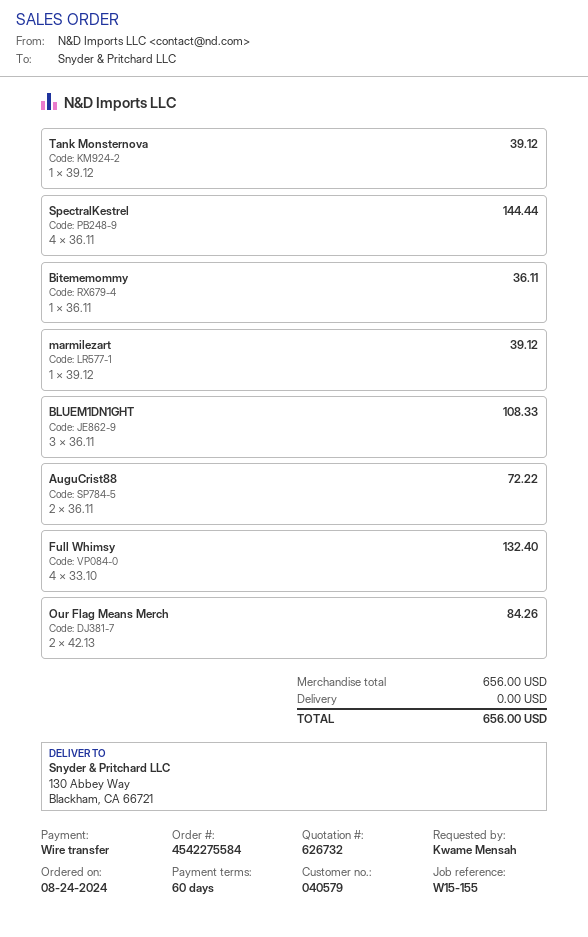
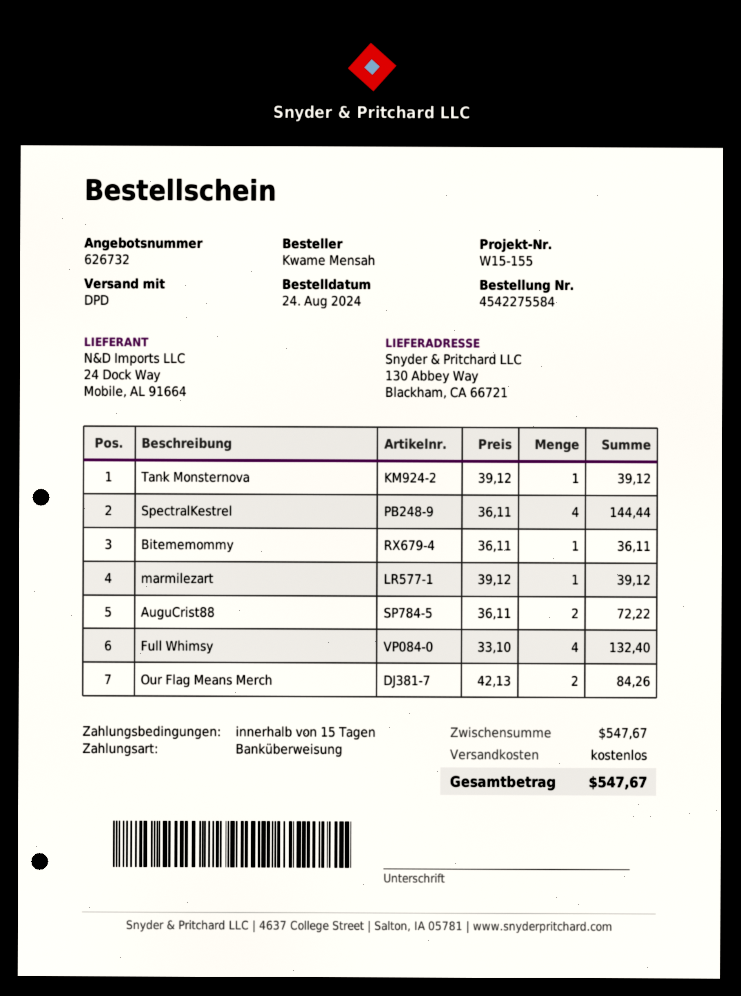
payment terms: 60 days -> 15 days
BLUEM1DN1GHT: 3 x 36.11 = 108.33 -> none
subtotal: 656.00 -> 547.67
total: 656.00 -> 547.67

